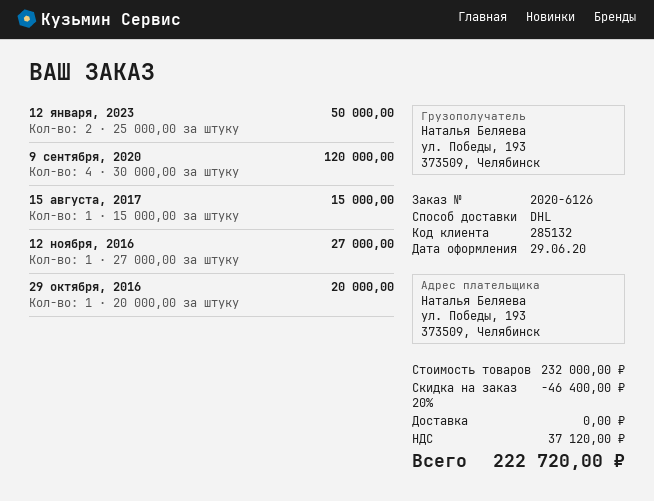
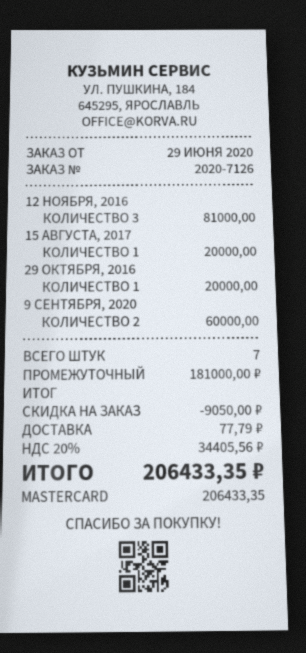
order number: 2020-6126 -> 2020-7126
12 января, 2023: 2 for 50000.00 -> none
9 сентября, 2020: 4 for 120000.00 -> 2 for 60000.00
15 августа, 2017: 1 for 15000.00 -> 1 for 20000.00
12 ноября, 2016: 1 for 27000.00 -> 3 for 81000.00
subtotal: 232000.00 -> 181000.00
discount: 46400.00 -> 9050.00
shipping: 0.00 -> 77.79
tax: 37120.00 -> 34405.56
total: 222720.00 -> 206433.35

